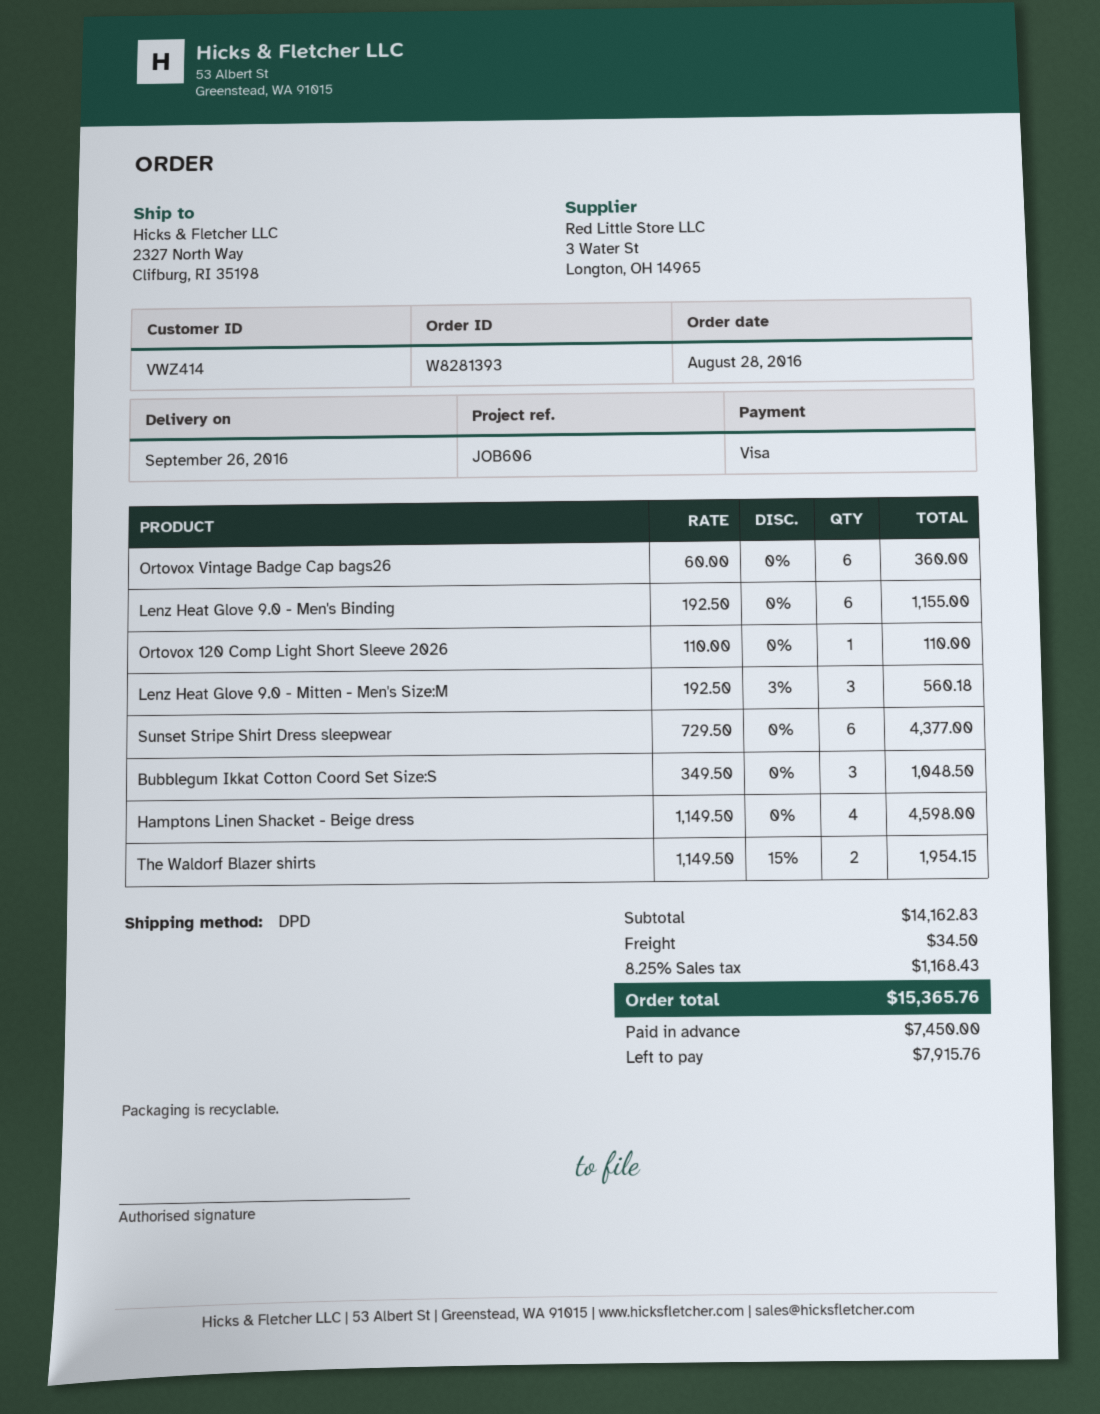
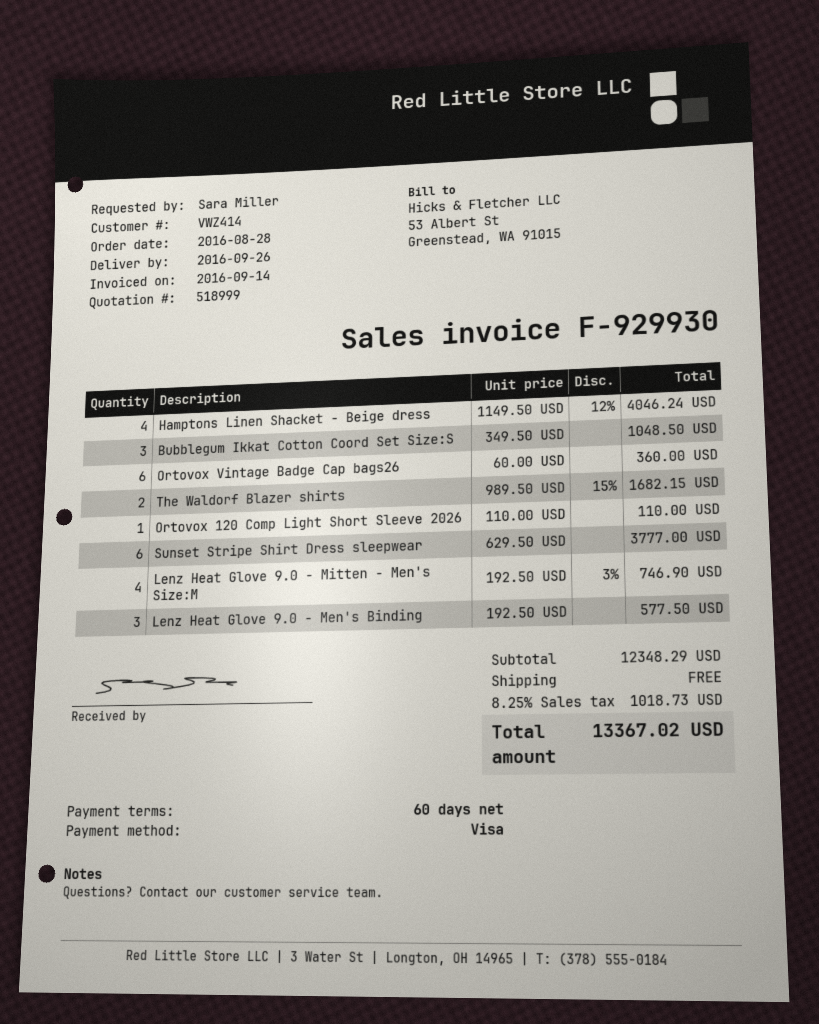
Lenz Heat Glove 9.0 - Men's Binding: 6 x 192.50 = 1155.00 -> 3 x 192.50 = 577.50
Lenz Heat Glove 9.0 - Mitten - Men's Size:M: 3 x 192.50 - 3% = 560.18 -> 4 x 192.50 - 3% = 746.90
Sunset Stripe Shirt Dress sleepwear: 6 x 729.50 = 4377.00 -> 6 x 629.50 = 3777.00
Hamptons Linen Shacket - Beige dress: 4 x 1149.50 = 4598.00 -> 4 x 1149.50 - 12% = 4046.24
The Waldorf Blazer shirts: 2 x 1149.50 - 15% = 1954.15 -> 2 x 989.50 - 15% = 1682.15
subtotal: 14162.83 -> 12348.29
shipping: 34.50 -> 0.00
tax: 8.25% = 1168.43 -> 8.25% = 1018.73
total: 15365.76 -> 13367.02

